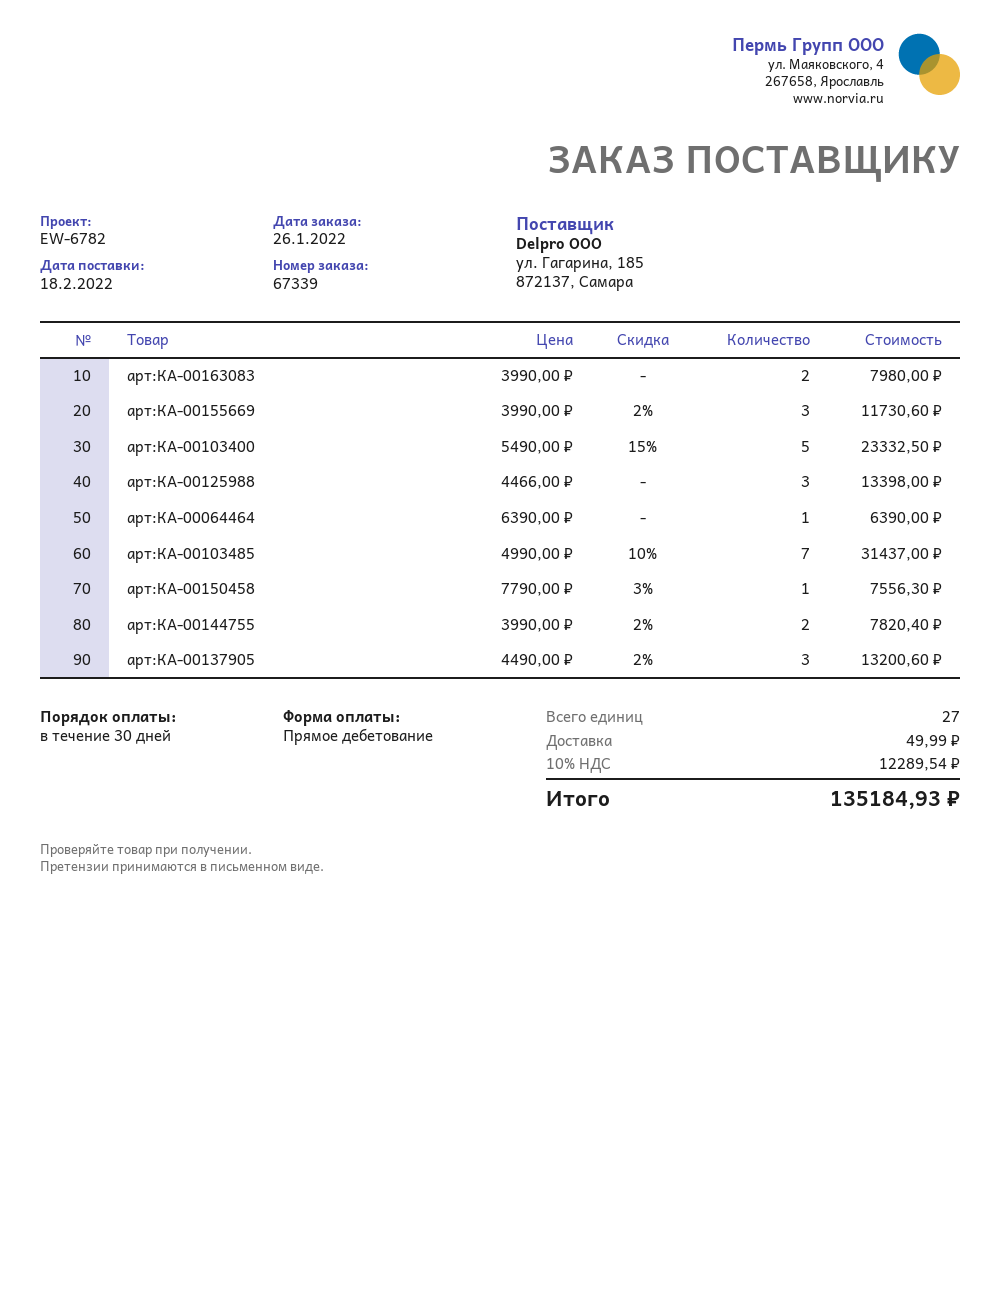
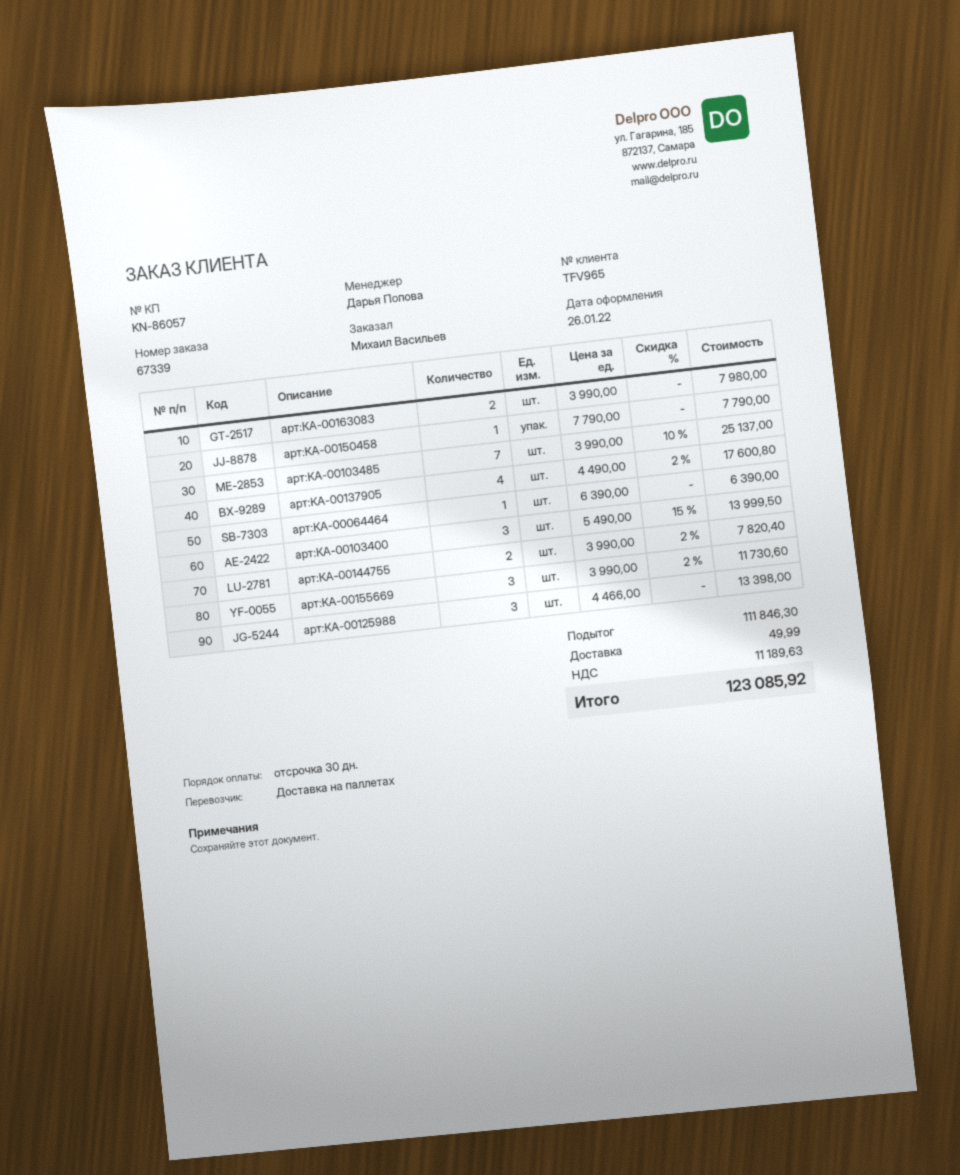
арт:КА-00103400: 5 x 5490.00 - 15% = 23332.50 -> 3 x 5490.00 - 15% = 13999.50
арт:КА-00103485: 7 x 4990.00 - 10% = 31437.00 -> 7 x 3990.00 - 10% = 25137.00
арт:КА-00150458: 1 x 7790.00 - 3% = 7556.30 -> 1 x 7790.00 = 7790.00
арт:КА-00137905: 3 x 4490.00 - 2% = 13200.60 -> 4 x 4490.00 - 2% = 17600.80
tax: 12289.54 -> 11189.63
total: 135184.93 -> 123085.92

